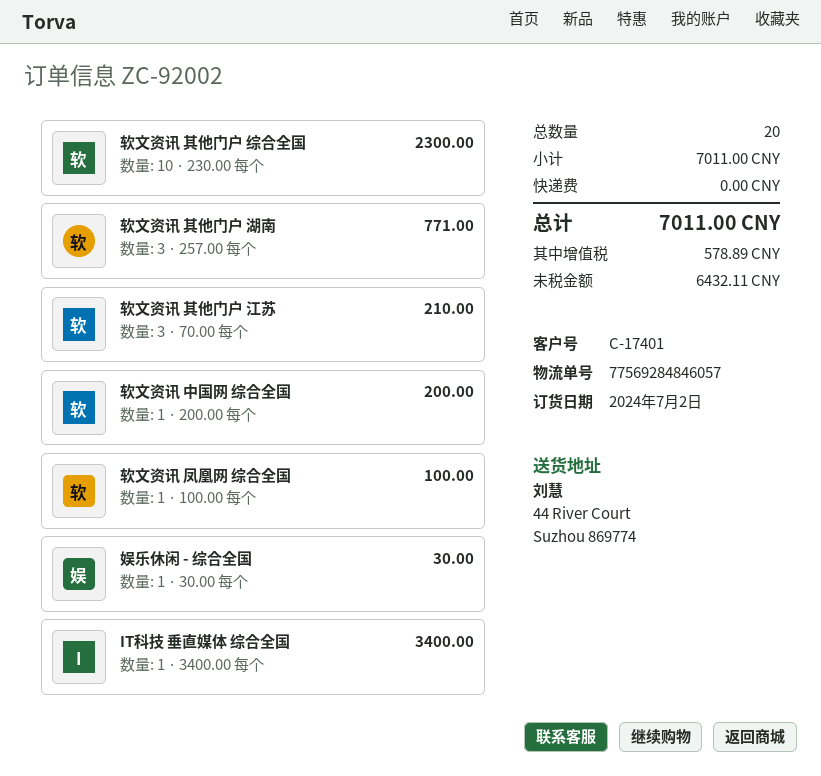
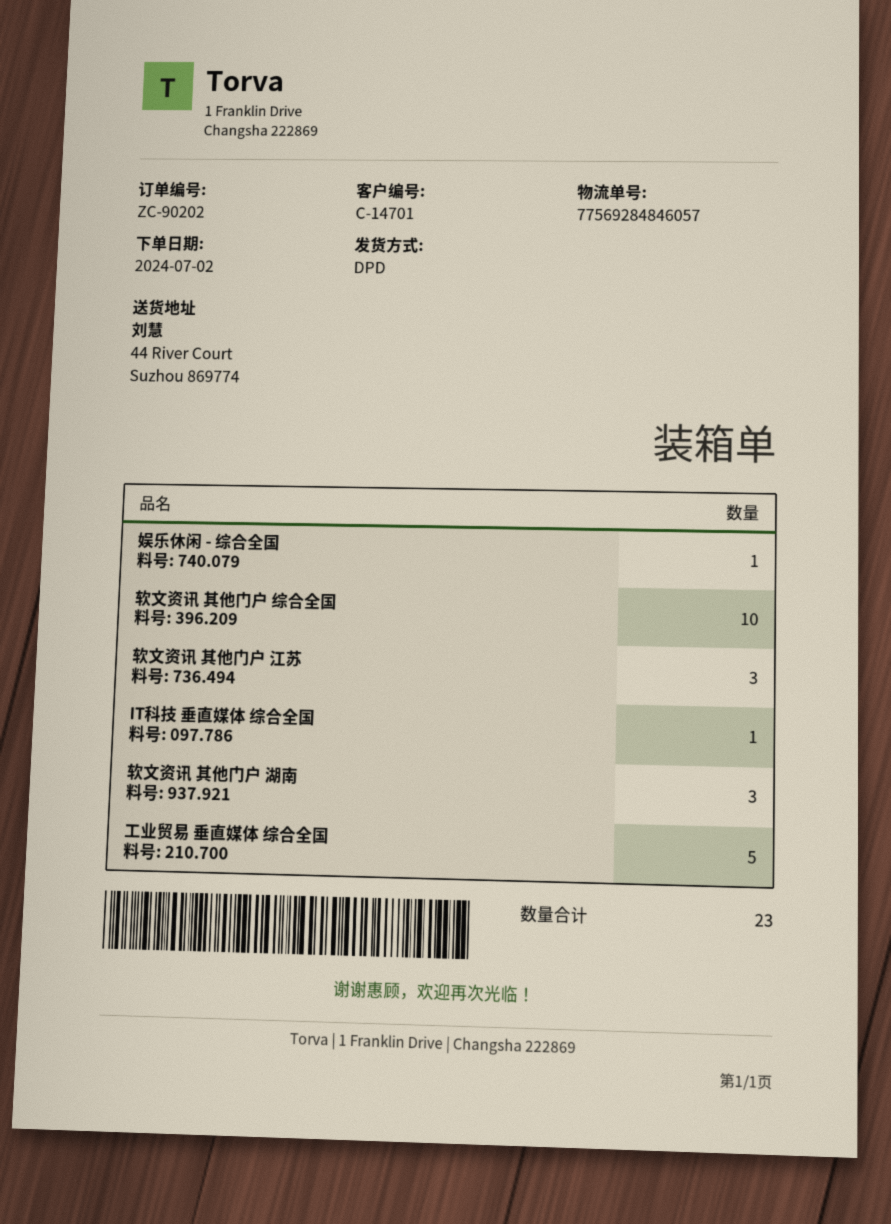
order number: ZC-92002 -> ZC-90202
customer number: C-17401 -> C-14701
软文资讯 中国网 综合全国: 1 -> none
软文资讯 凤凰网 综合全国: 1 -> none
工业贸易 垂直媒体 综合全国: none -> 5
total quantity: 20 -> 23

